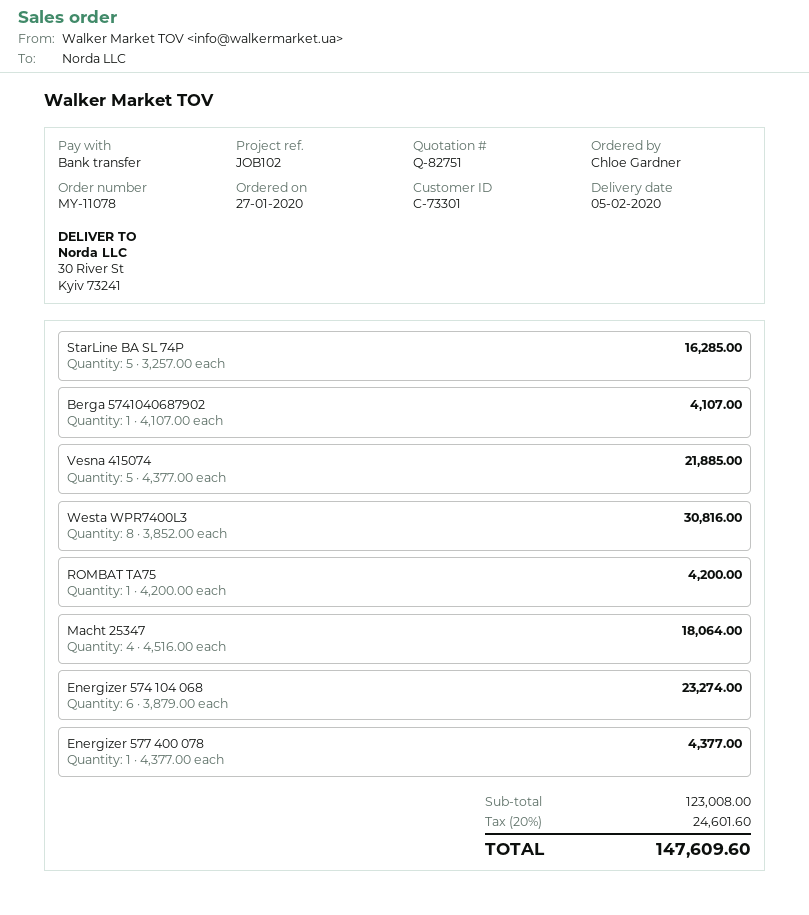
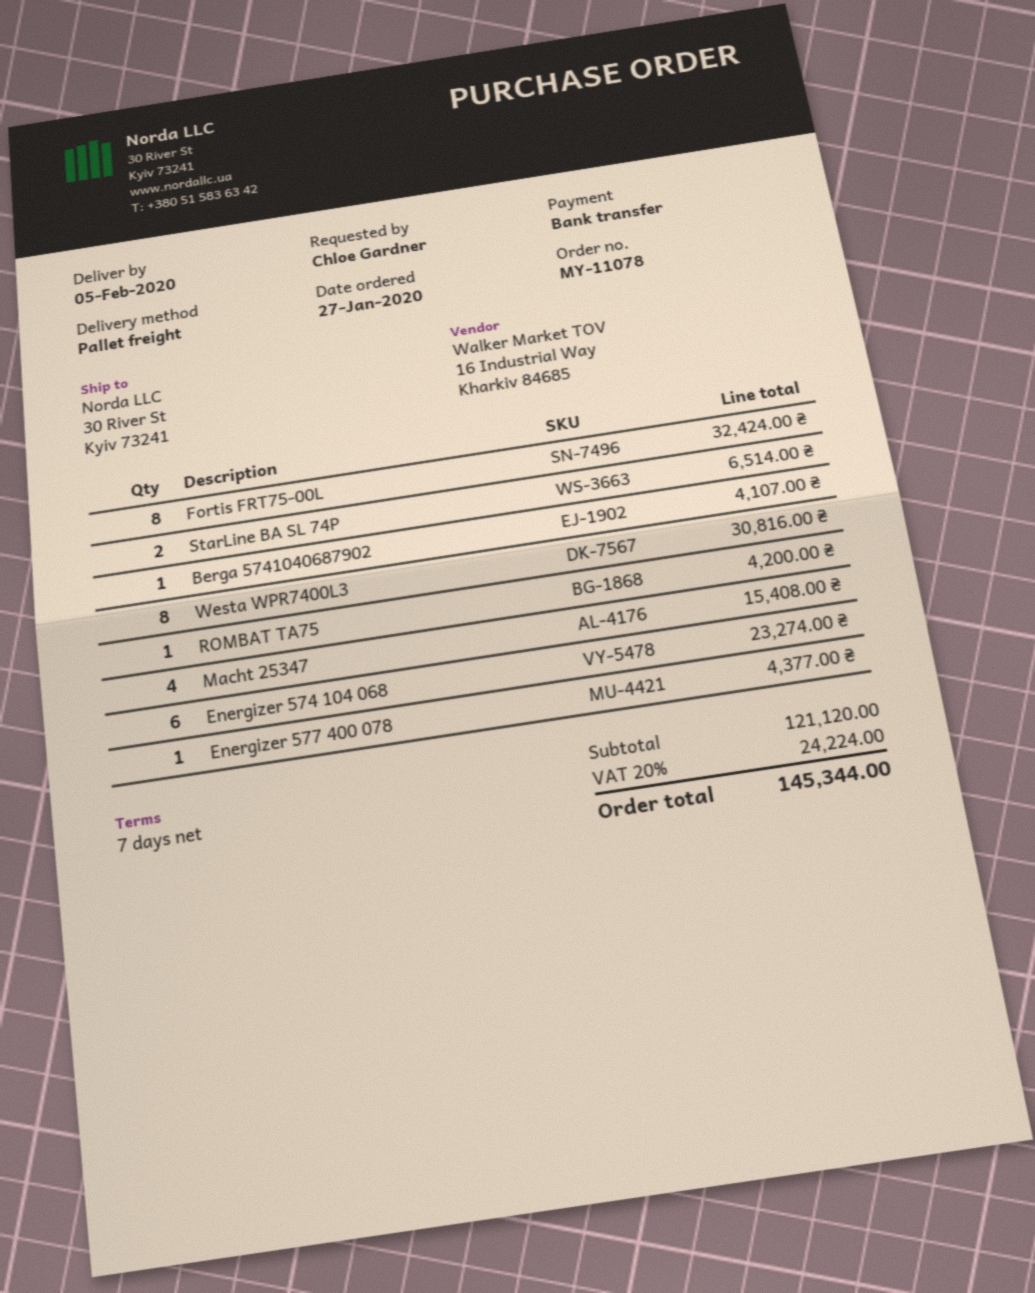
StarLine BA SL 74P: 5 for 16285.00 -> 2 for 6514.00
Vesna 415074: 5 for 21885.00 -> none
Macht 25347: 4 for 18064.00 -> 4 for 15408.00
Fortis FRT75-00L: none -> 8 for 32424.00
subtotal: 123008.00 -> 121120.00
tax: 20% = 24601.60 -> 20% = 24224.00
total: 147609.60 -> 145344.00

